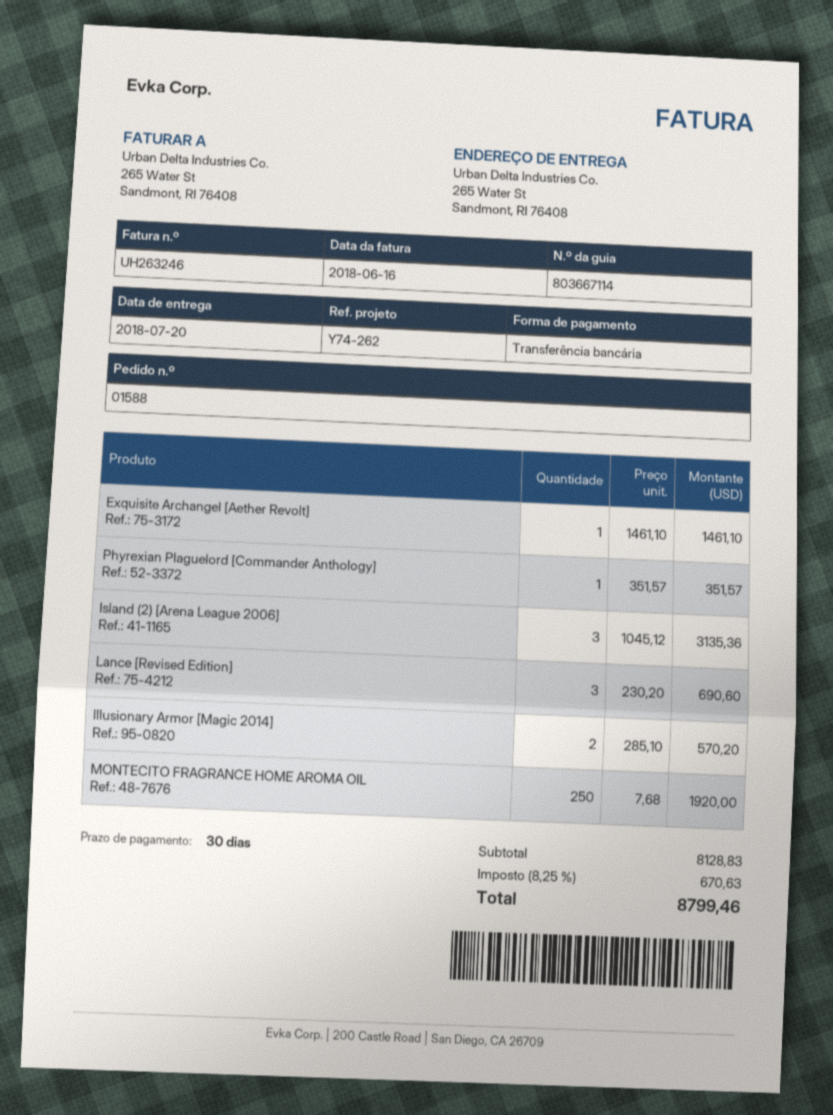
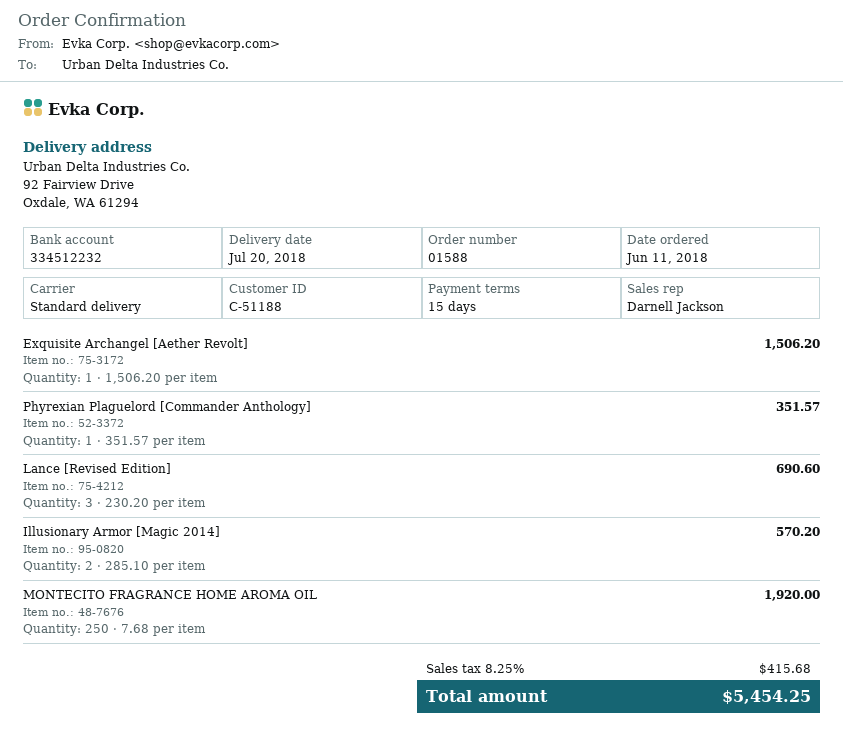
payment terms: 30 days -> 15 days
ship to: 265 Water St, Sandmont, RI 76408 -> 92 Fairview Drive, Oxdale, WA 61294
Exquisite Archangel [Aether Revolt]: 1 x 1461.10 = 1461.10 -> 1 x 1506.20 = 1506.20
Island (2) [Arena League 2006]: 3 x 1045.12 = 3135.36 -> none
tax: 8.25% = 670.63 -> 8.25% = 415.68
total: 8799.46 -> 5454.25

